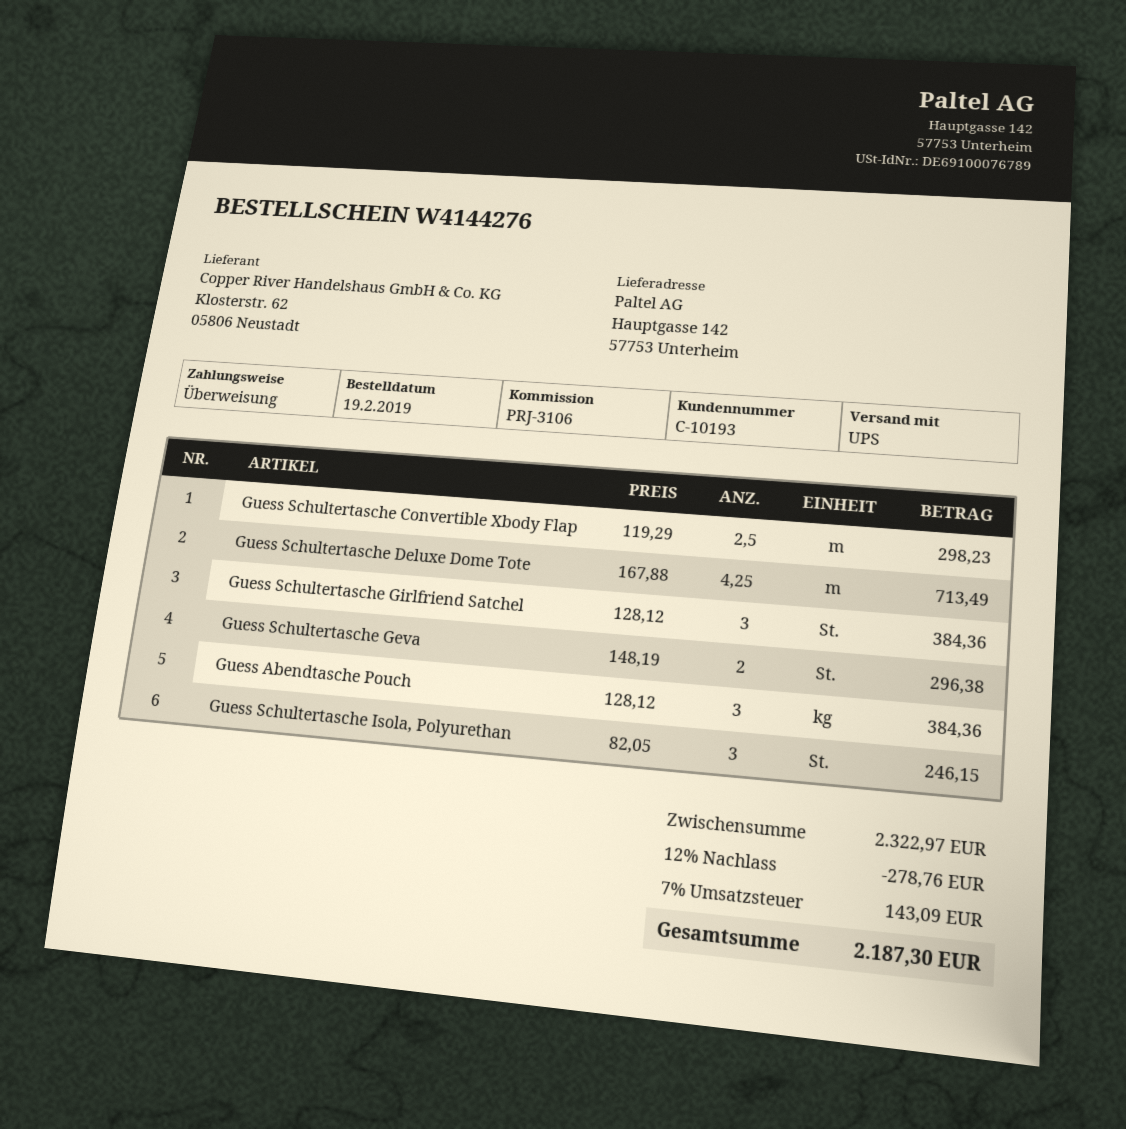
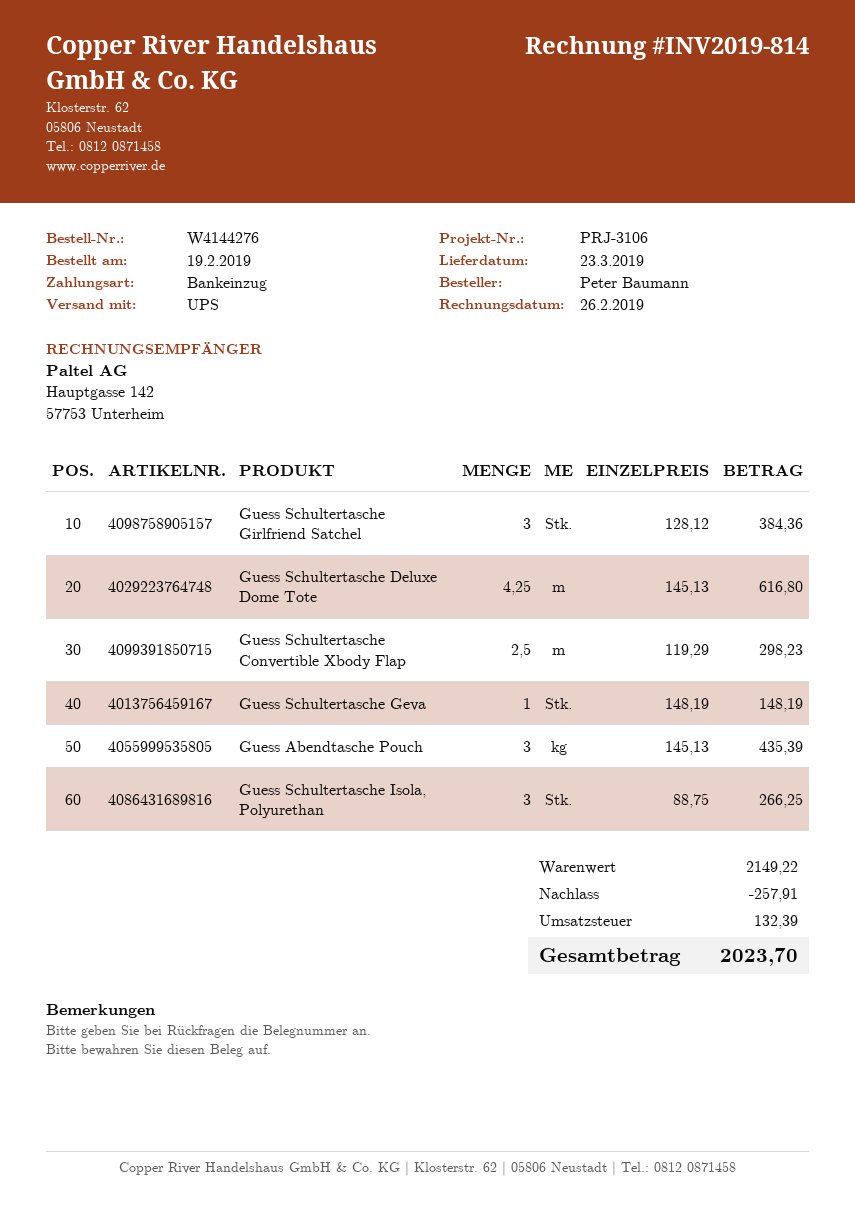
payment method: bank transfer -> direct debit
Guess Schultertasche Deluxe Dome Tote: 4.25 x 167.88 = 713.49 -> 4.25 x 145.13 = 616.80
Guess Schultertasche Geva: 2 x 148.19 = 296.38 -> 1 x 148.19 = 148.19
Guess Abendtasche Pouch: 3 x 128.12 = 384.36 -> 3 x 145.13 = 435.39
Guess Schultertasche Isola, Polyurethan: 3 x 82.05 = 246.15 -> 3 x 88.75 = 266.25
subtotal: 2322.97 -> 2149.22
discount: 278.76 -> 257.91
tax: 143.09 -> 132.39
total: 2187.30 -> 2023.70

